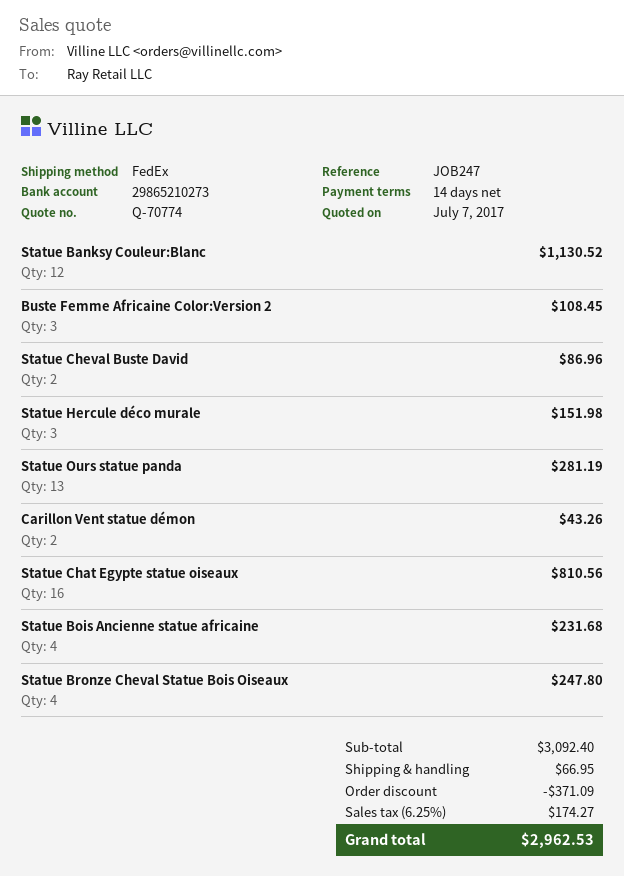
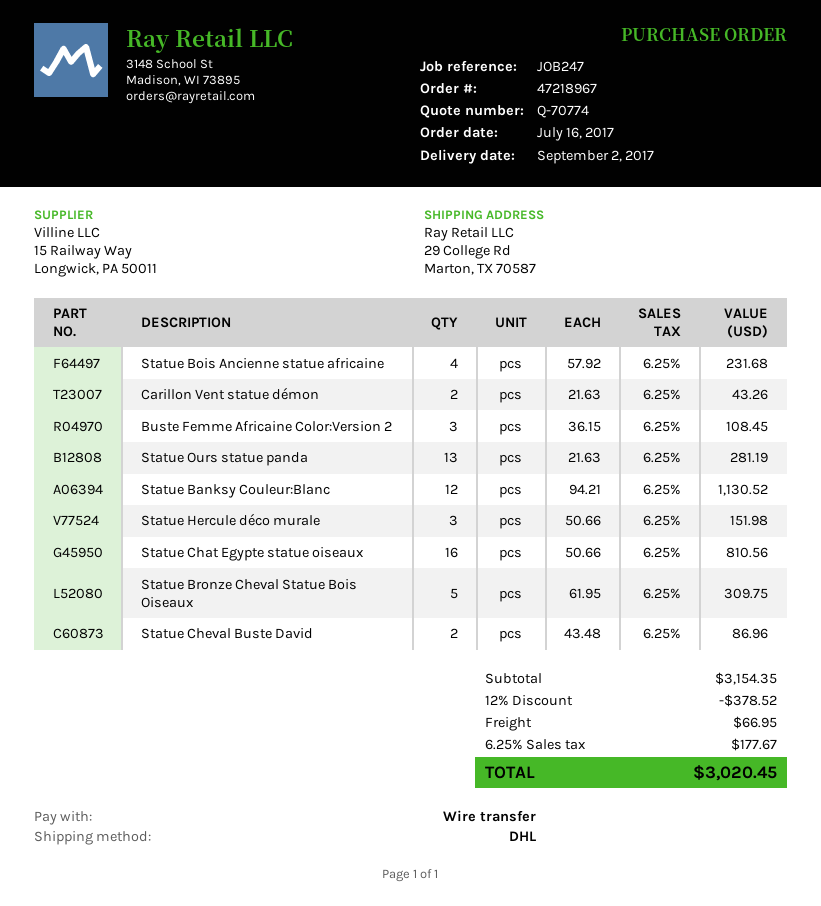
shipping method: FedEx -> DHL
Statue Bronze Cheval Statue Bois Oiseaux: 4 for 247.80 -> 5 for 309.75
subtotal: 3092.40 -> 3154.35
discount: 371.09 -> 378.52
tax: 6.25% = 174.27 -> 6.25% = 177.67
total: 2962.53 -> 3020.45

